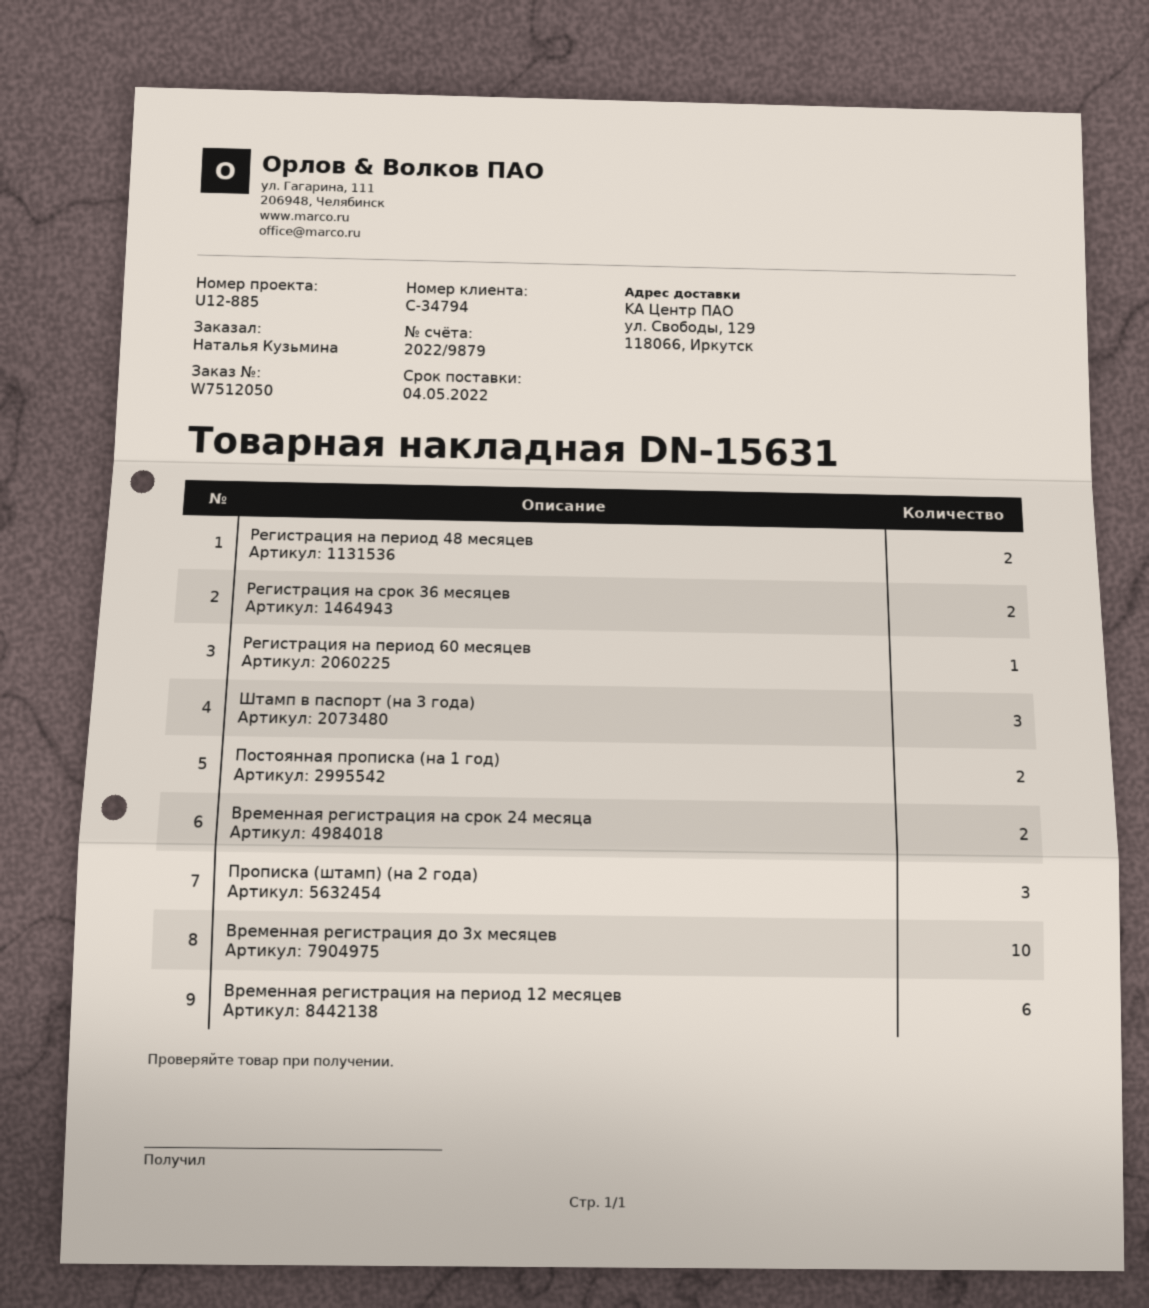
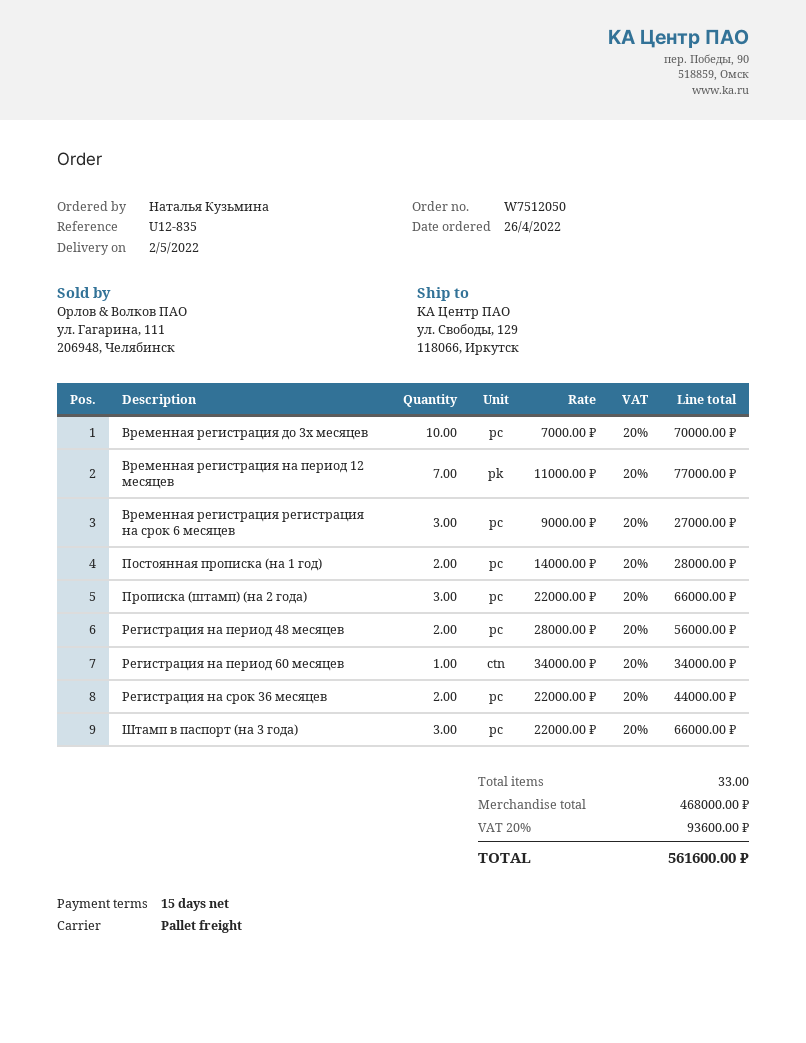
delivery date: 2022-05-04 -> 2022-05-02
reference: U12-885 -> U12-835
Временная регистрация на срок 24 месяца: 2 -> none
Временная регистрация на период 12 месяцев: 6 -> 7
Временная регистрация регистрация на срок 6 месяцев: none -> 3

